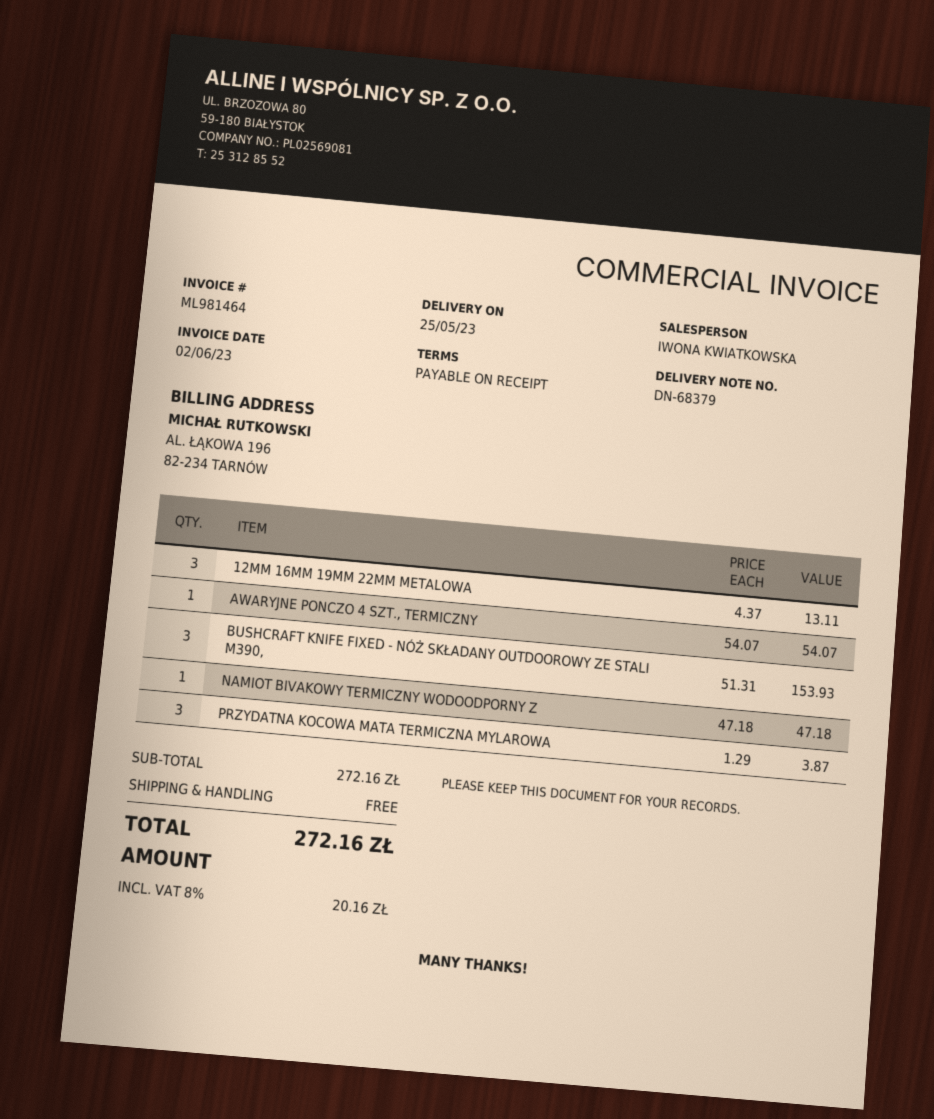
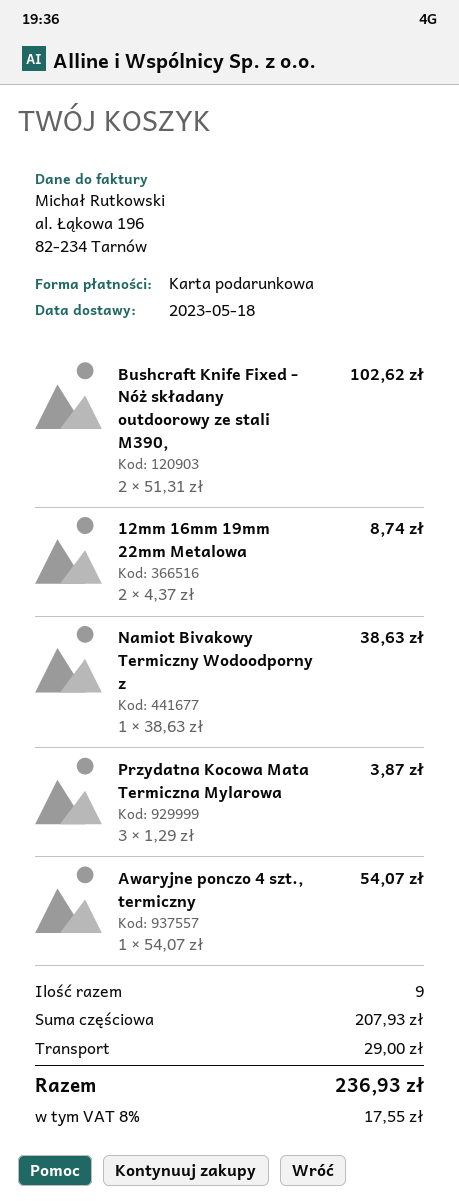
delivery date: 2023-05-25 -> 2023-05-18
12MM 16MM 19MM 22MM METALOWA: 3 x 4.37 = 13.11 -> 2 x 4.37 = 8.74
BUSHCRAFT KNIFE FIXED - NÓŻ SKŁADANY OUTDOOROWY ZE STALI M390,: 3 x 51.31 = 153.93 -> 2 x 51.31 = 102.62
NAMIOT BIVAKOWY TERMICZNY WODOODPORNY Z: 1 x 47.18 = 47.18 -> 1 x 38.63 = 38.63
subtotal: 272.16 -> 207.93
shipping: 0.00 -> 29.00
tax: 8% = 20.16 -> 8% = 17.55
total: 272.16 -> 236.93

